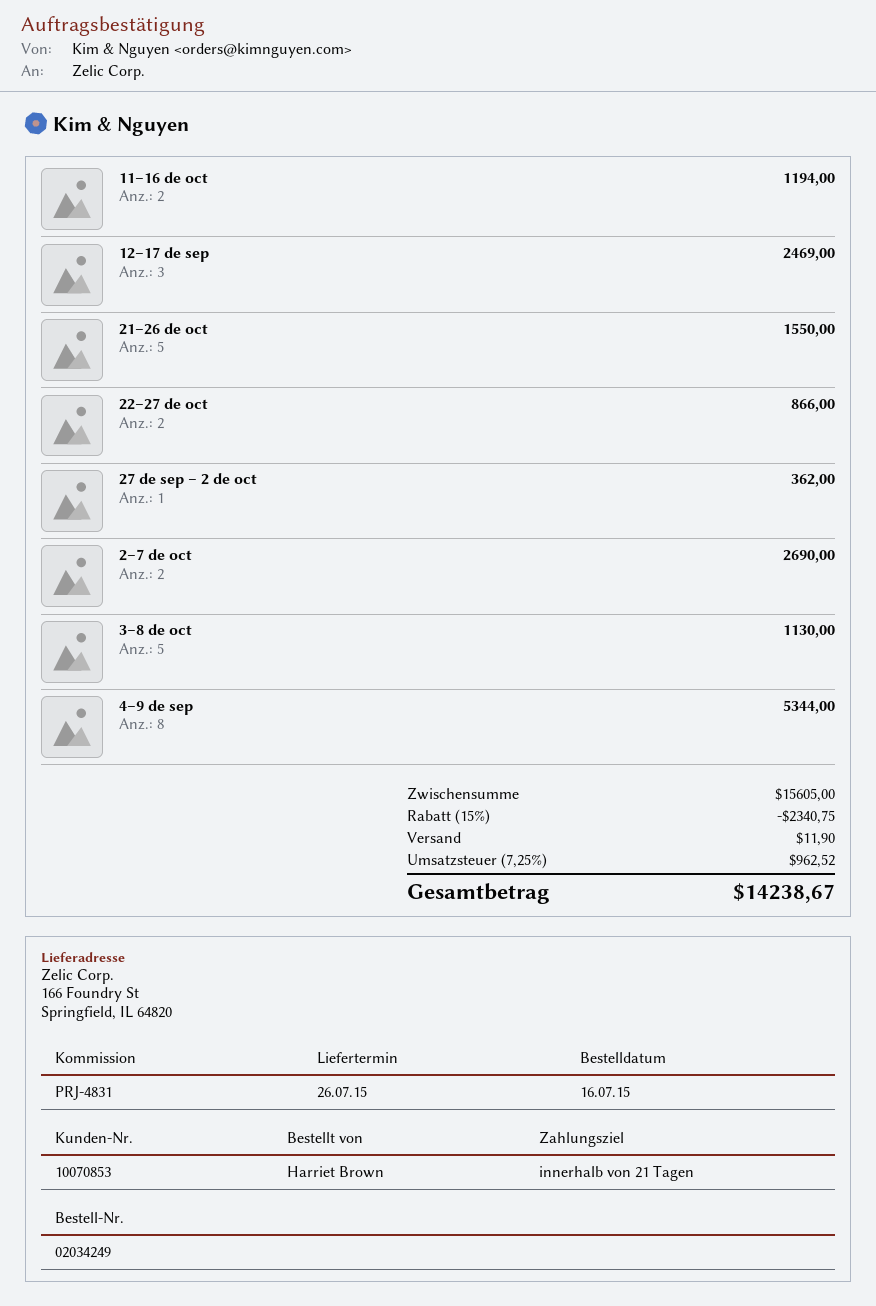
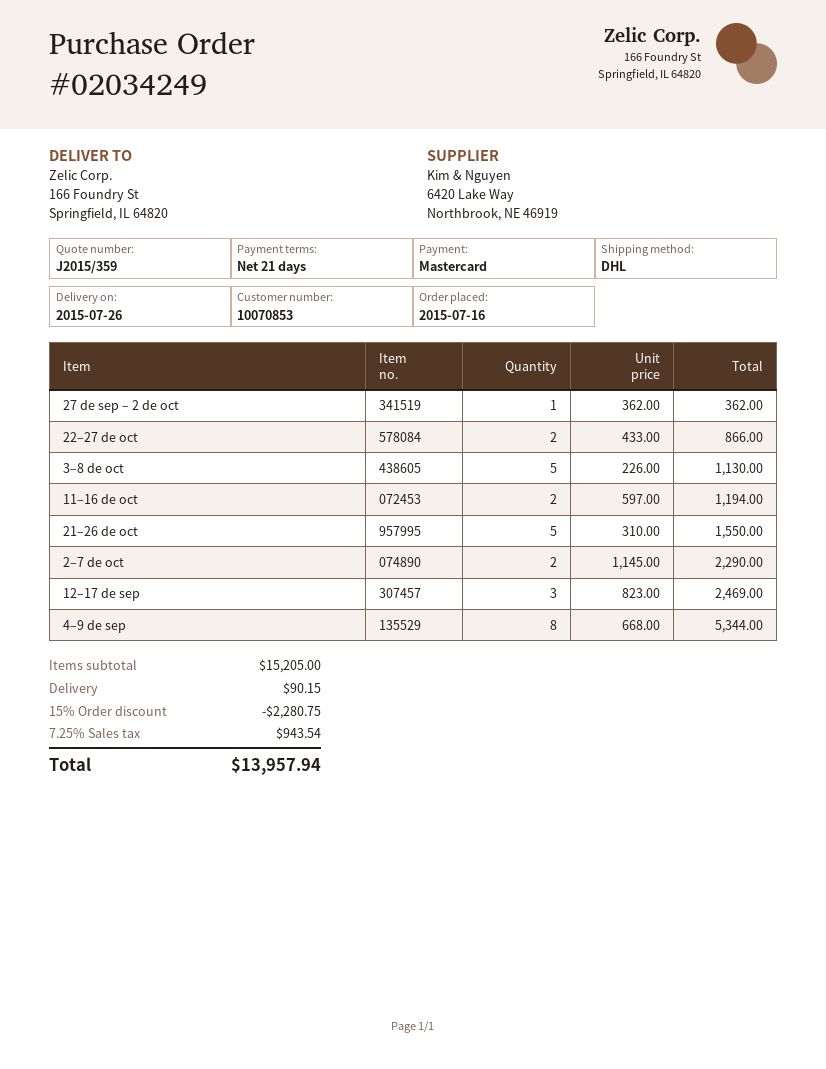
2–7 de oct: 2 for 2690.00 -> 2 for 2290.00
subtotal: 15605.00 -> 15205.00
discount: 15% = 2340.75 -> 15% = 2280.75
shipping: 11.90 -> 90.15
tax: 7.25% = 962.52 -> 7.25% = 943.54
total: 14238.67 -> 13957.94

